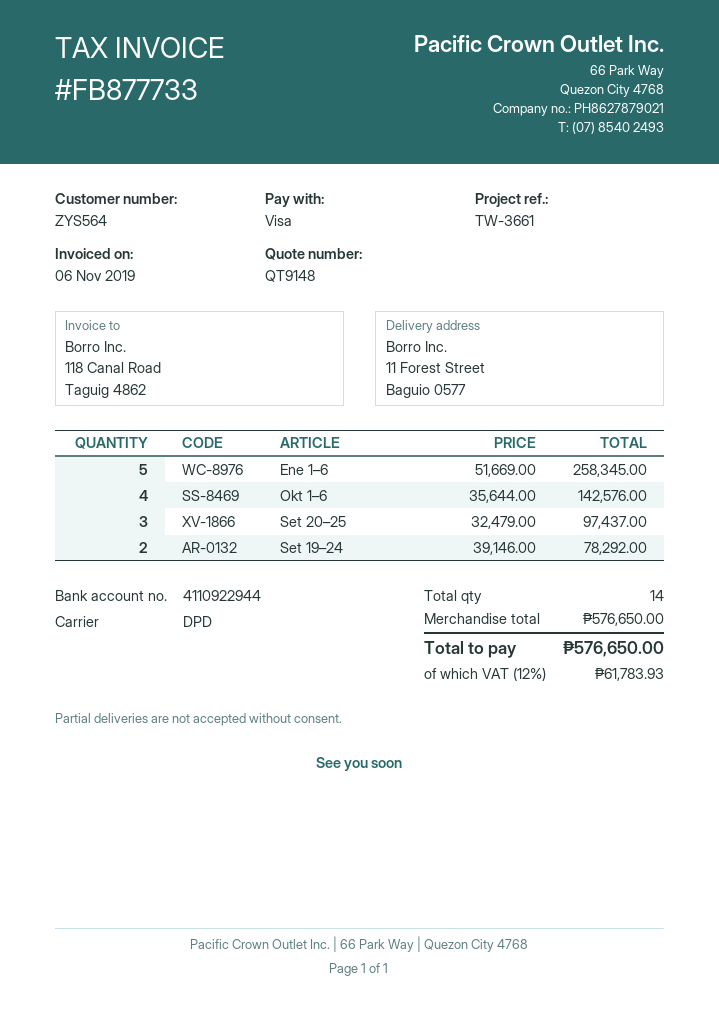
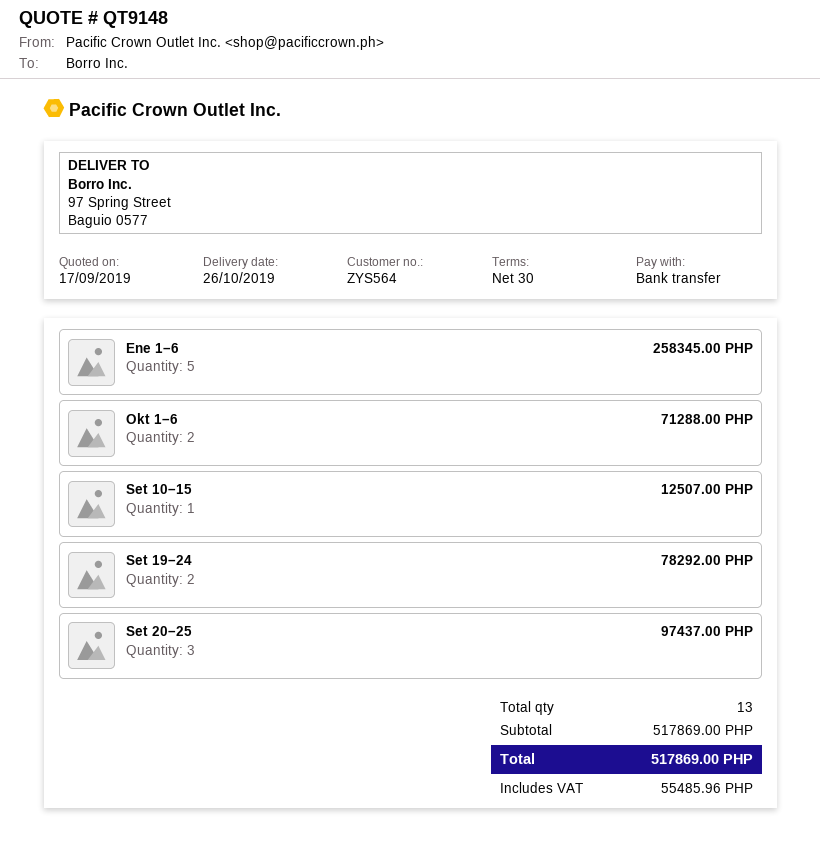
payment method: Visa -> bank transfer
ship to: 11 Forest Street, Baguio 0577 -> 97 Spring Street, Baguio 0577
Okt 1–6: 4 for 142576.00 -> 2 for 71288.00
Set 10–15: none -> 1 for 12507.00
total quantity: 14 -> 13
subtotal: 576650.00 -> 517869.00
tax: 61783.93 -> 55485.96
total: 576650.00 -> 517869.00

